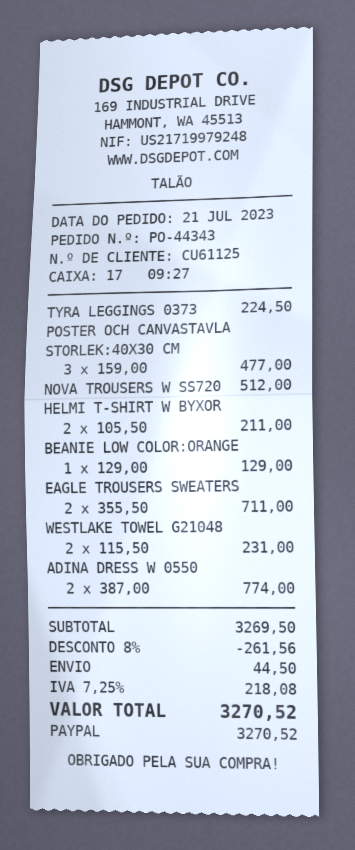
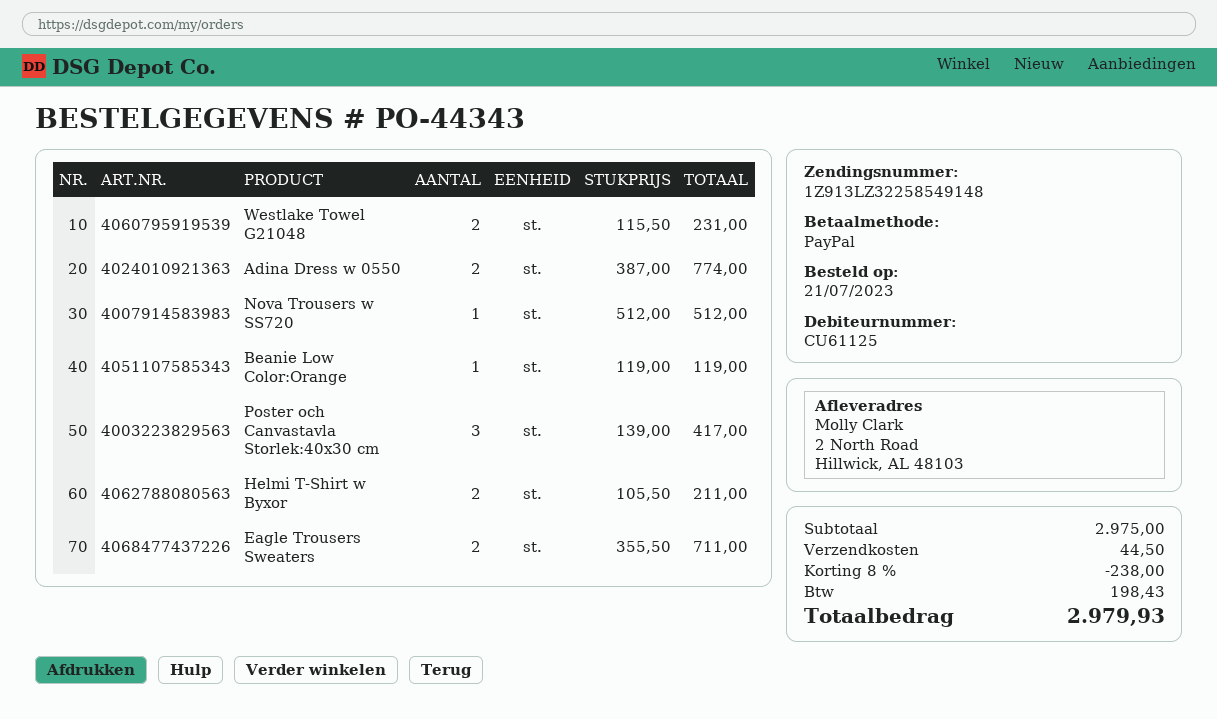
TYRA LEGGINGS 0373: 1 x 224.50 = 224.50 -> none
POSTER OCH CANVASTAVLA STORLEK:40X30 CM: 3 x 159.00 = 477.00 -> 3 x 139.00 = 417.00
BEANIE LOW COLOR:ORANGE: 1 x 129.00 = 129.00 -> 1 x 119.00 = 119.00
subtotal: 3269.50 -> 2975.00
discount: 8% = 261.56 -> 8% = 238.00
tax: 218.08 -> 198.43
total: 3270.52 -> 2979.93

